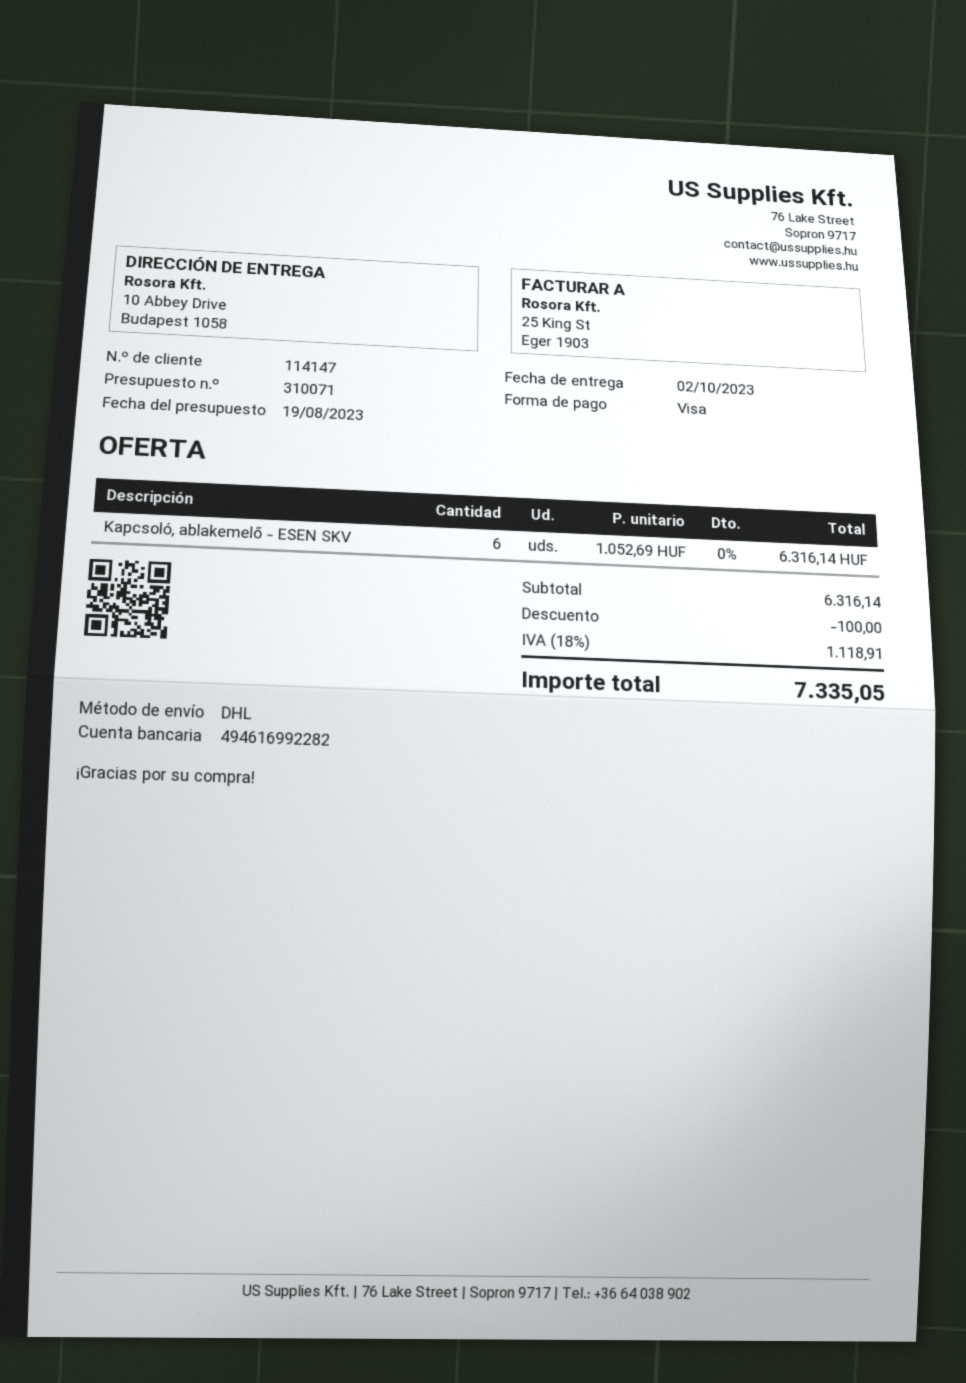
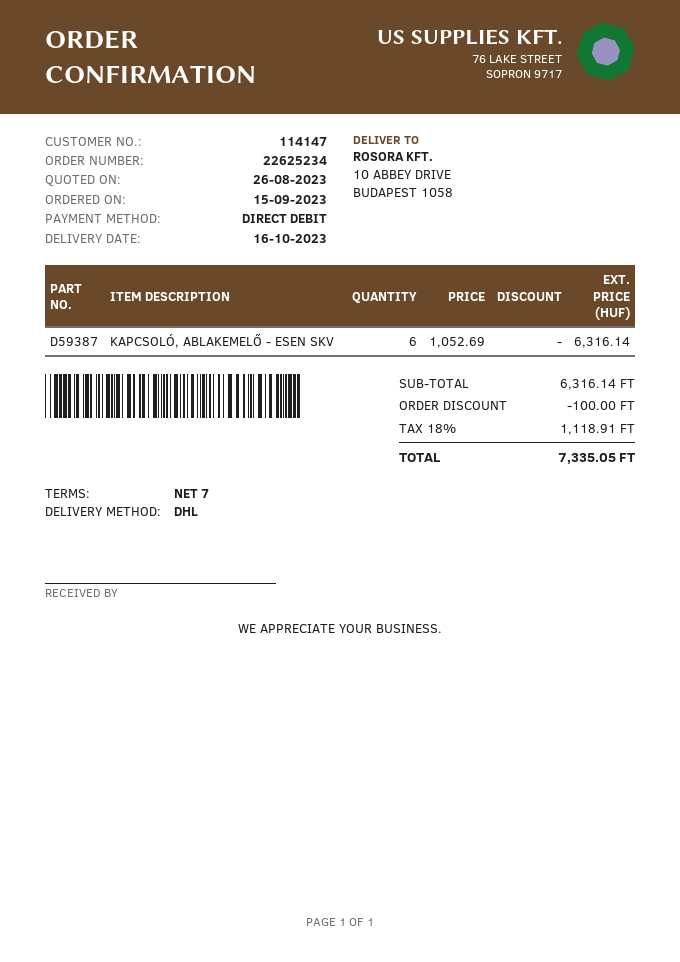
quote date: 2023-08-19 -> 2023-08-26
delivery date: 2023-10-02 -> 2023-10-16
payment method: Visa -> direct debit

